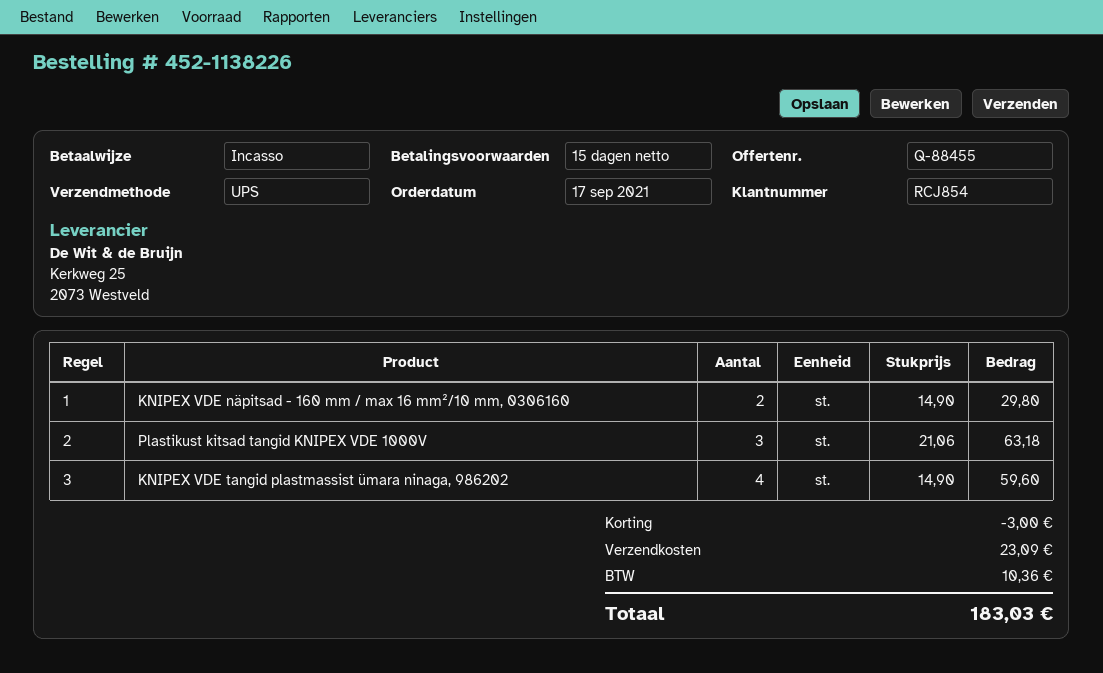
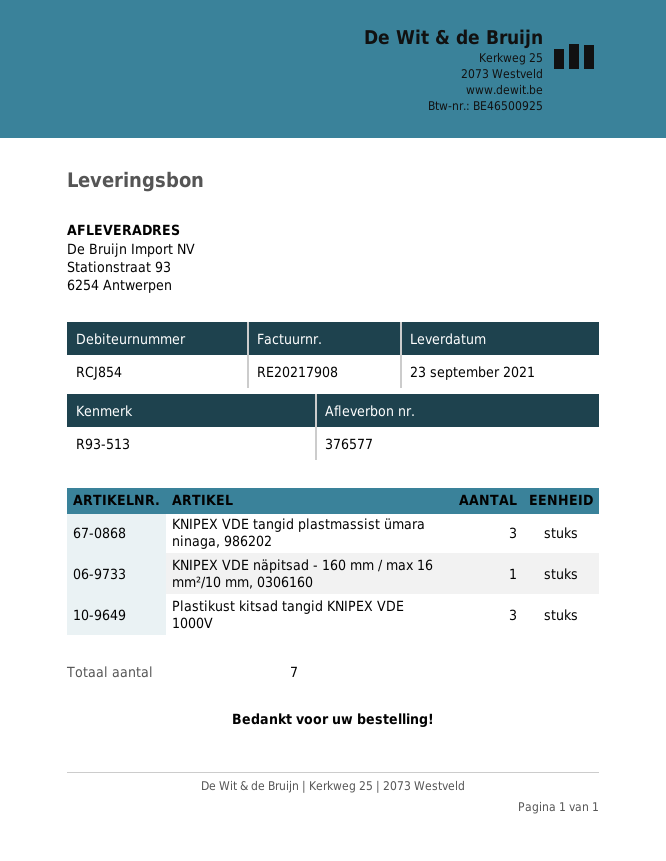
KNIPEX VDE näpitsad - 160 mm / max 16 mm²/10 mm, 0306160: 2 -> 1
KNIPEX VDE tangid plastmassist ümara ninaga, 986202: 4 -> 3

